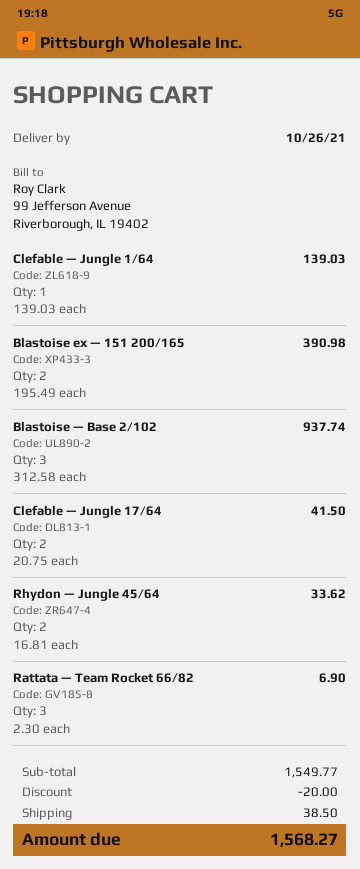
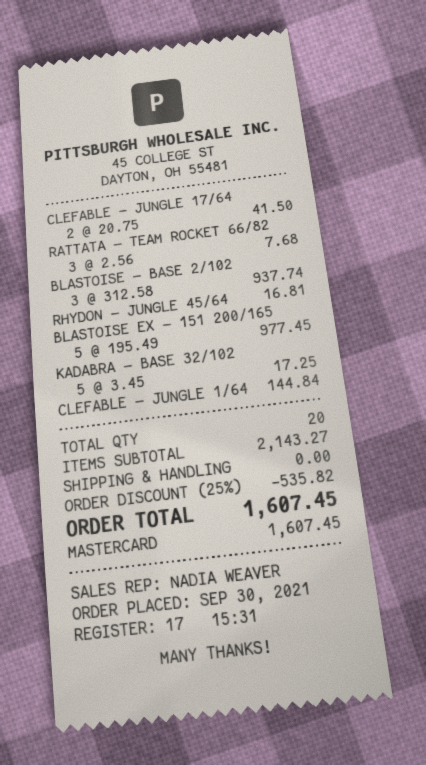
Clefable — Jungle 1/64: 1 x 139.03 = 139.03 -> 1 x 144.84 = 144.84
Blastoise ex — 151 200/165: 2 x 195.49 = 390.98 -> 5 x 195.49 = 977.45
Rhydon — Jungle 45/64: 2 x 16.81 = 33.62 -> 1 x 16.81 = 16.81
Rattata — Team Rocket 66/82: 3 x 2.30 = 6.90 -> 3 x 2.56 = 7.68
KADABRA — BASE 32/102: none -> 5 x 3.45 = 17.25
subtotal: 1549.77 -> 2143.27
discount: 20.00 -> 535.82
shipping: 38.50 -> 0.00
total: 1568.27 -> 1607.45

